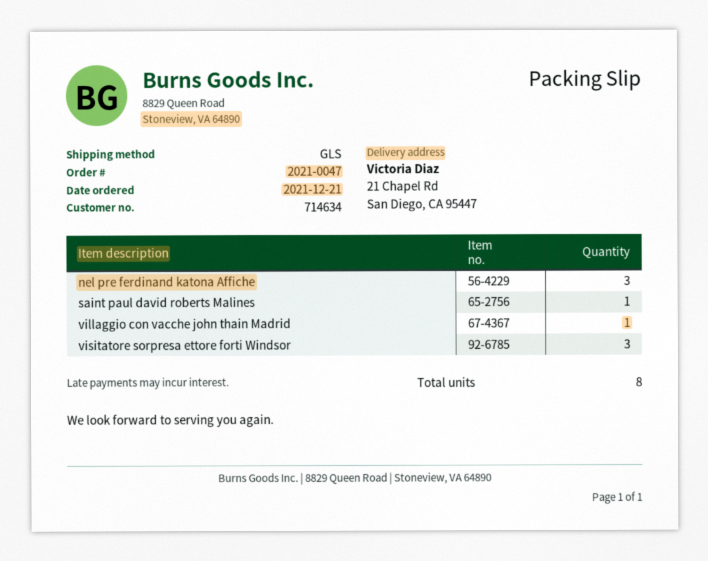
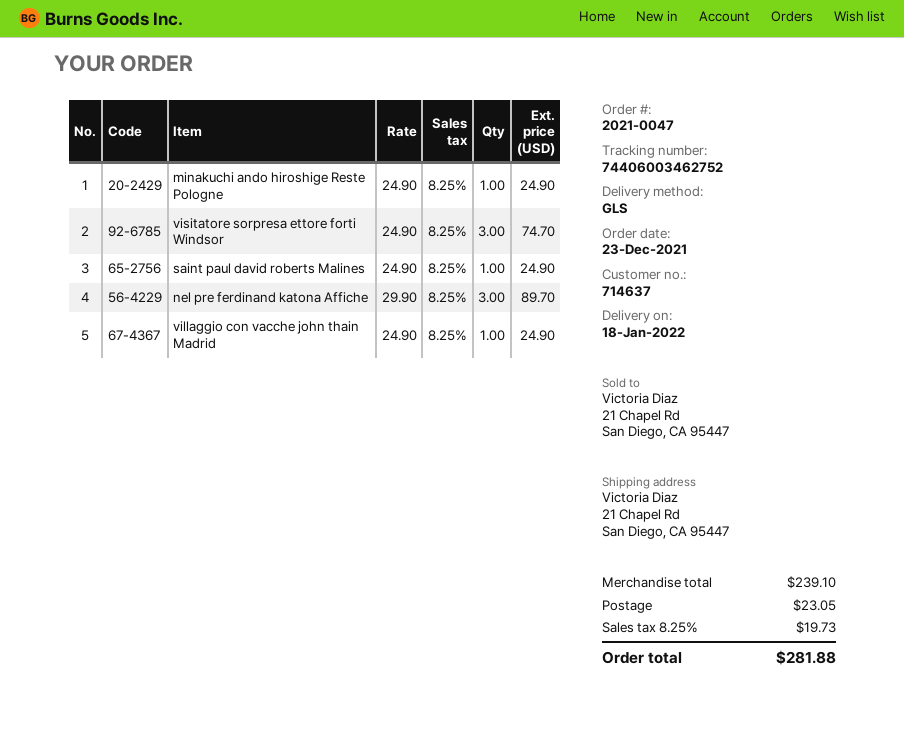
order date: 2021-12-21 -> 2021-12-23
customer number: 714634 -> 714637
minakuchi ando hiroshige Reste Pologne: none -> 1

